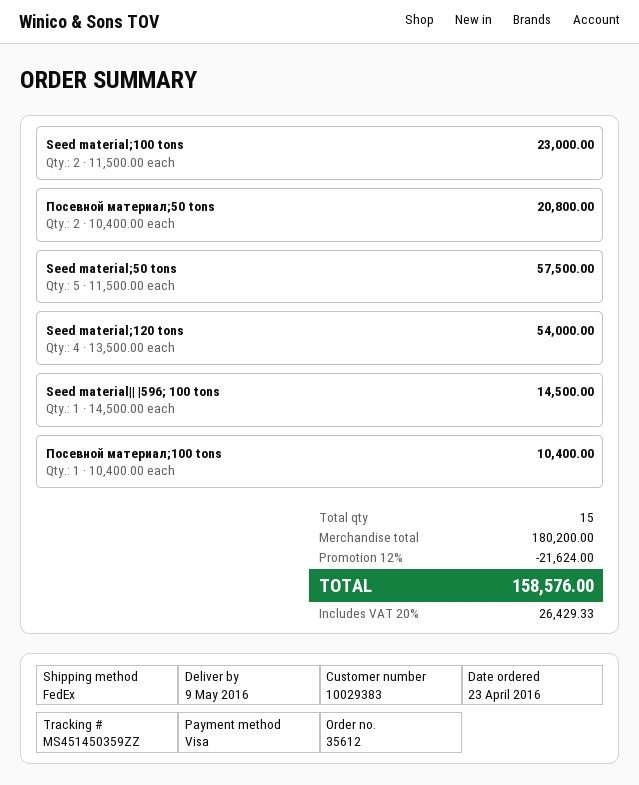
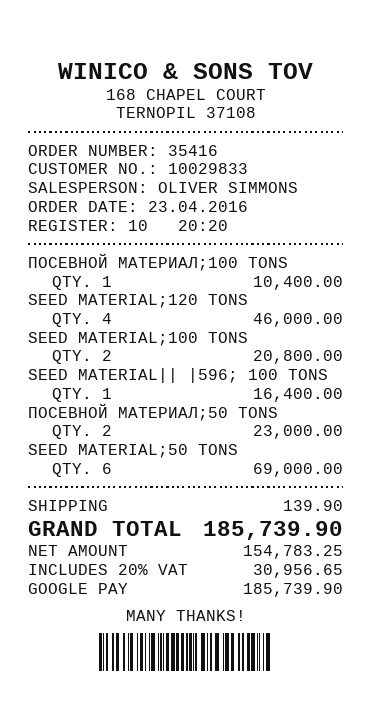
order number: 35612 -> 35416
customer number: 10029383 -> 10029833
payment method: Visa -> Google Pay
Seed material;100 tons: 2 for 23000.00 -> 2 for 20800.00
Посевной материал;50 tons: 2 for 20800.00 -> 2 for 23000.00
Seed material;50 tons: 5 for 57500.00 -> 6 for 69000.00
Seed material;120 tons: 4 for 54000.00 -> 4 for 46000.00
Seed material|| |596; 100 tons: 1 for 14500.00 -> 1 for 16400.00
discount: 12% = 21624.00 -> none
shipping: none -> 139.90
tax: 20% = 26429.33 -> 20% = 30956.65
total: 158576.00 -> 185739.90

